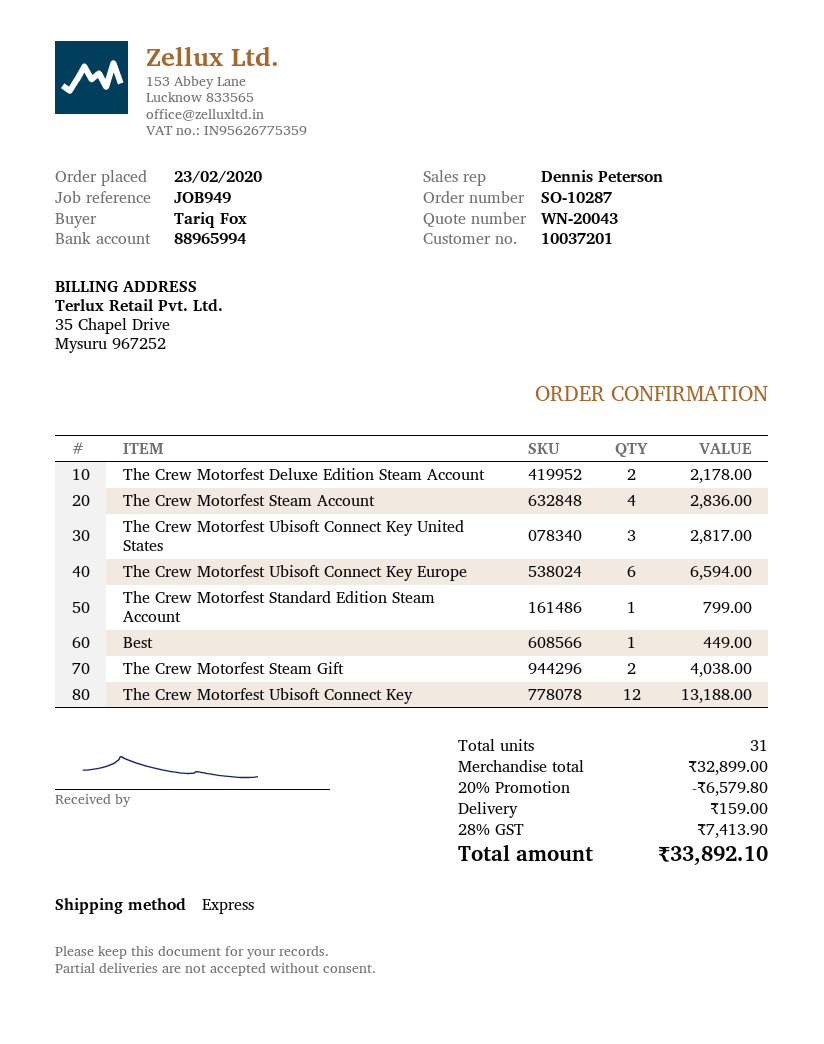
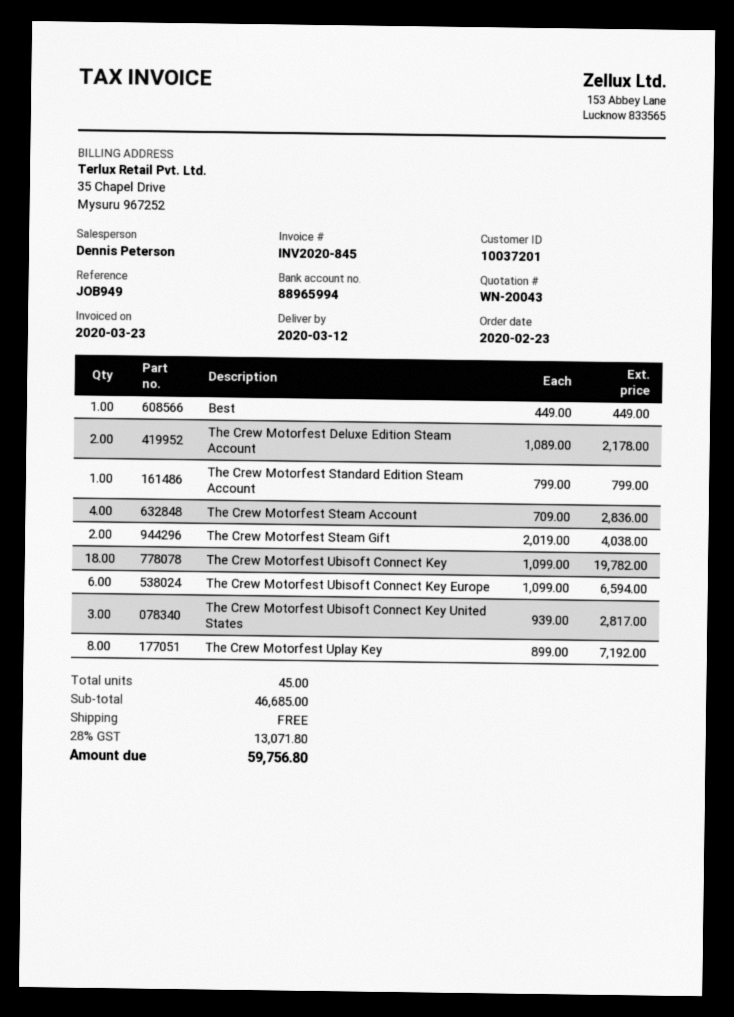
The Crew Motorfest Ubisoft Connect Key: 12 for 13188.00 -> 18 for 19782.00
The Crew Motorfest Uplay Key: none -> 8 for 7192.00
total quantity: 31 -> 45
subtotal: 32899.00 -> 46685.00
discount: 20% = 6579.80 -> none
shipping: 159.00 -> 0.00
tax: 28% = 7413.90 -> 28% = 13071.80
total: 33892.10 -> 59756.80

